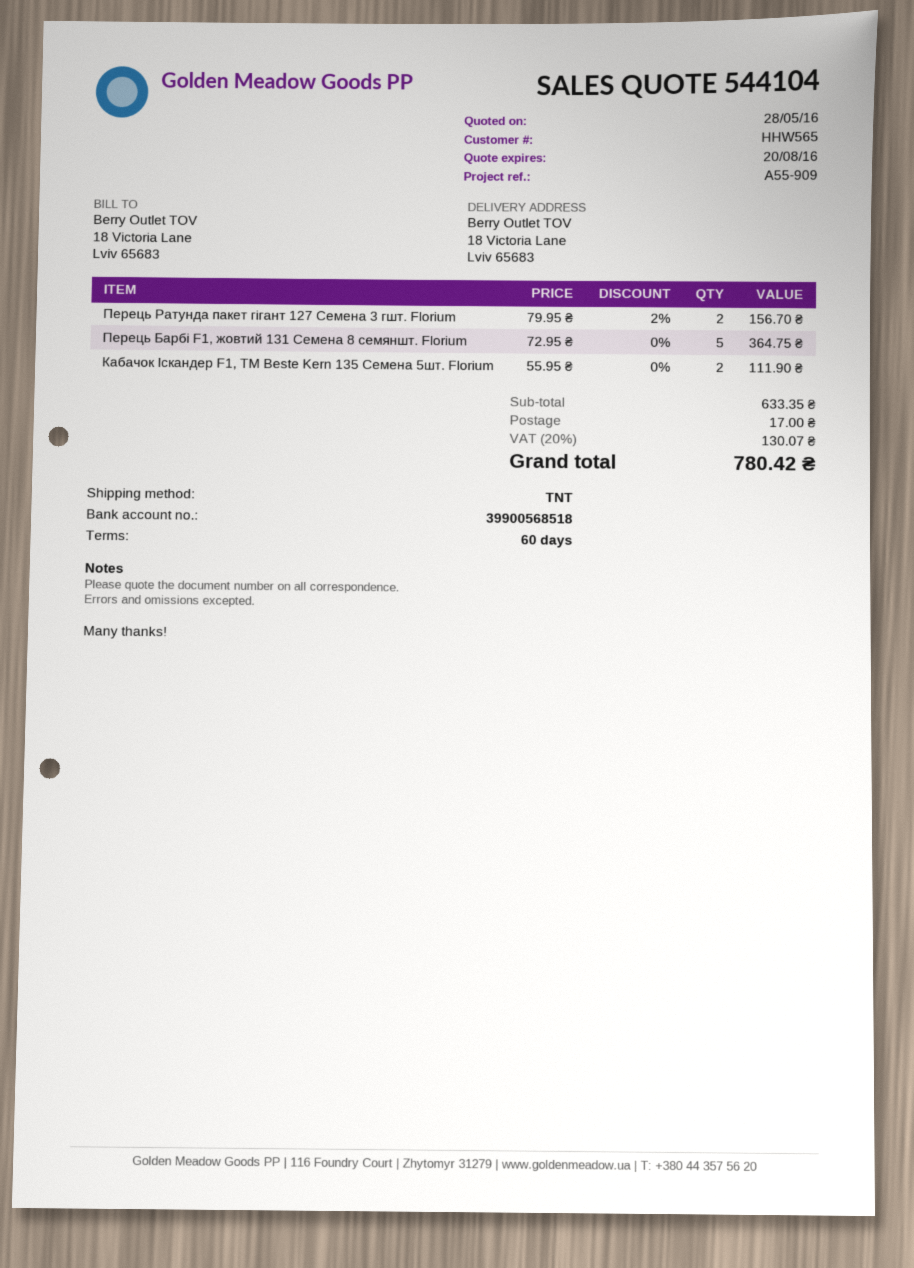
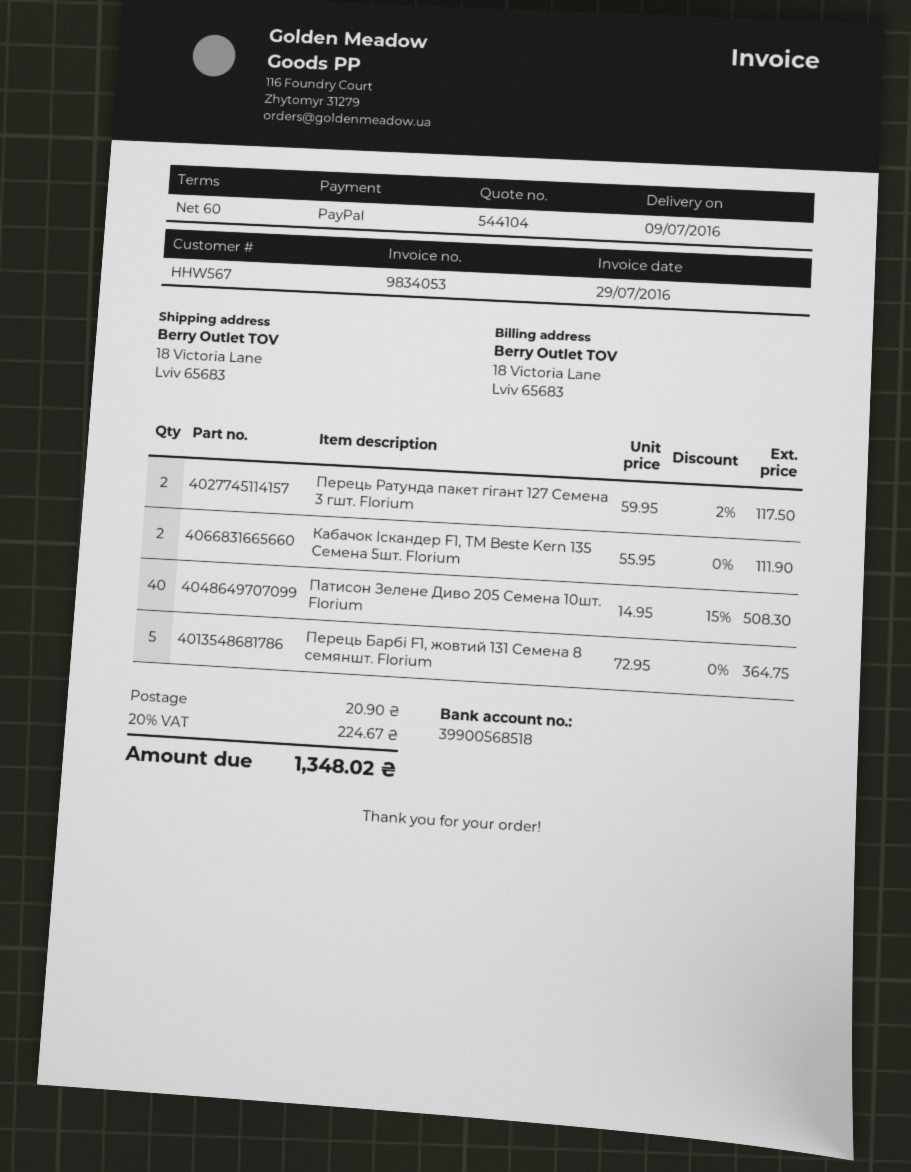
customer number: HHW565 -> HHW567
Перець Ратунда пакет гігант 127 Семена 3 гшт. Florium: 2 x 79.95 - 2% = 156.70 -> 2 x 59.95 - 2% = 117.50
Патисон Зелене Диво 205 Семена 10шт. Florium: none -> 40 x 14.95 - 15% = 508.30
shipping: 17.00 -> 20.90
tax: 20% = 130.07 -> 20% = 224.67
total: 780.42 -> 1348.02

